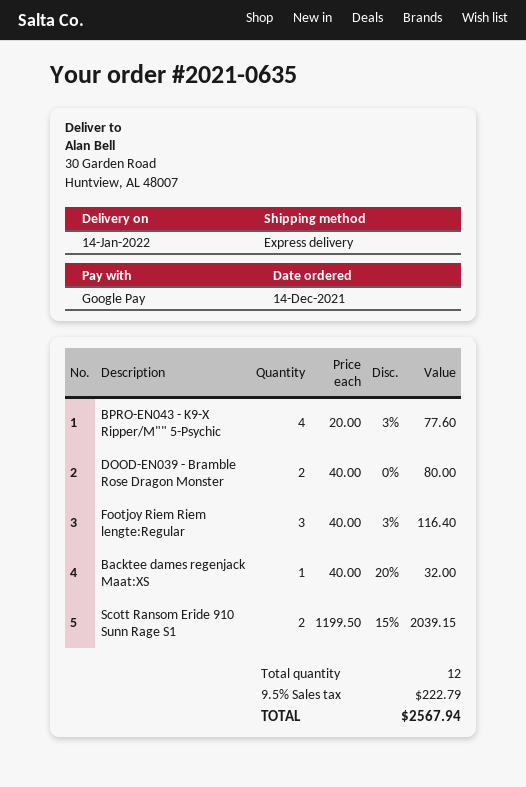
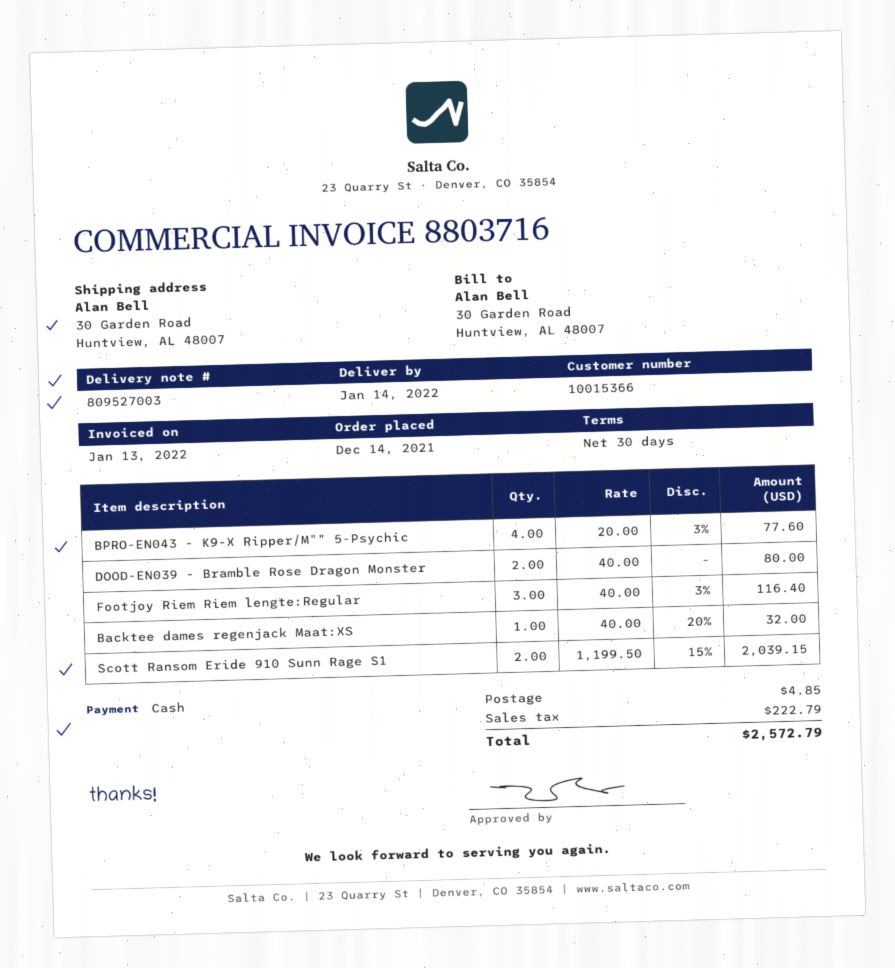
payment method: Google Pay -> cash
shipping: none -> 4.85
total: 2567.94 -> 2572.79

